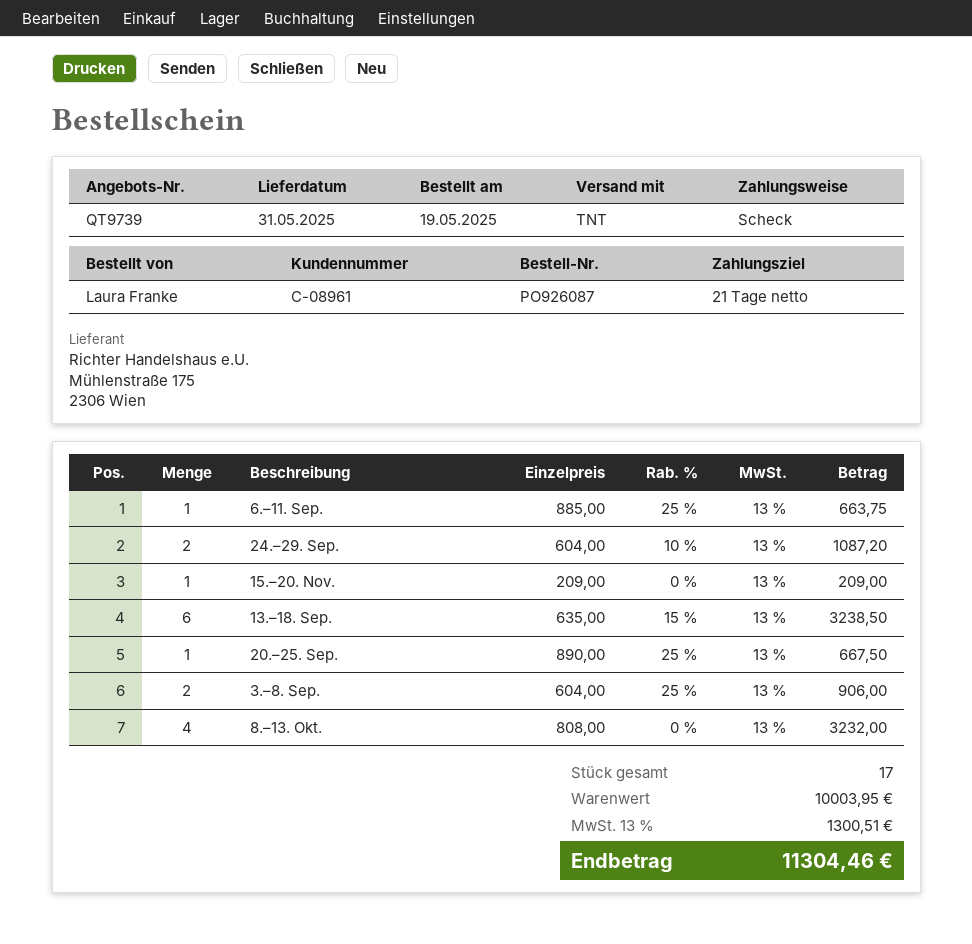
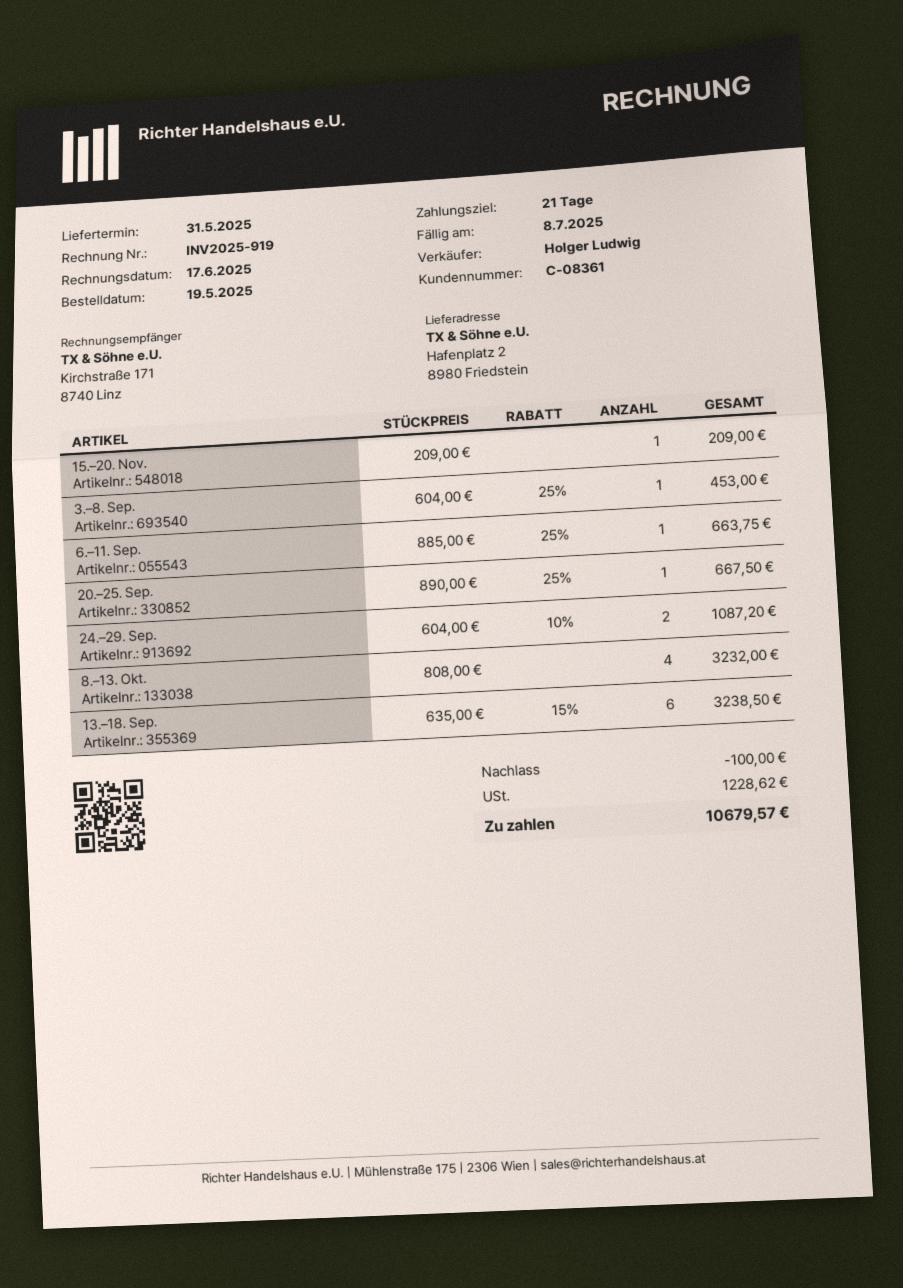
customer number: C-08961 -> C-08361
3.–8. Sep.: 2 x 604.00 - 25% = 906.00 -> 1 x 604.00 - 25% = 453.00
discount: none -> 100.00
tax: 1300.51 -> 1228.62
total: 11304.46 -> 10679.57

